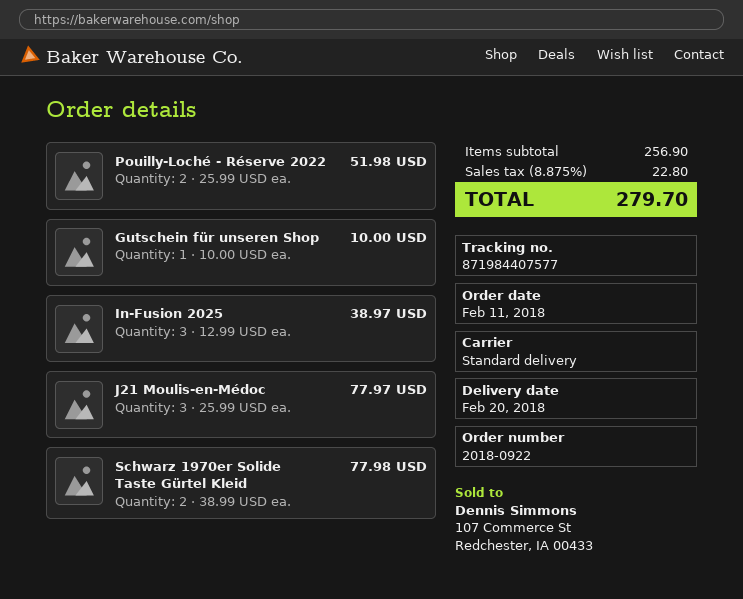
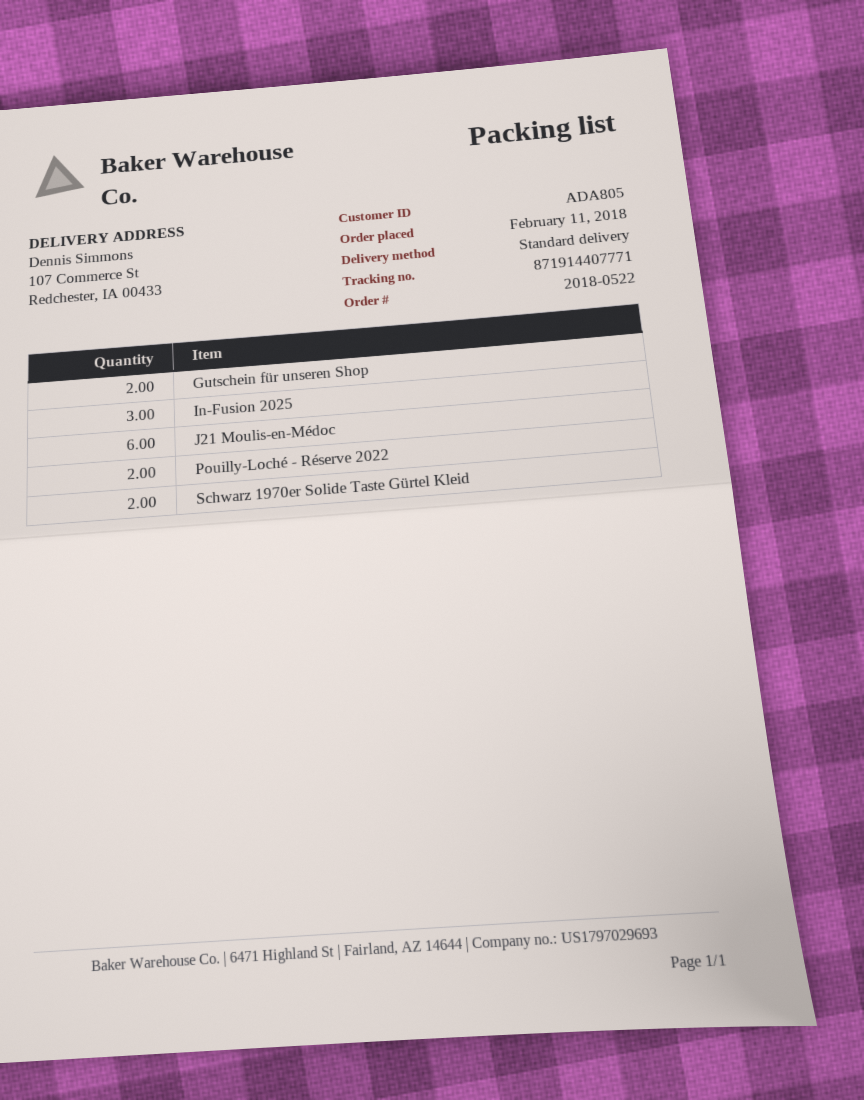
order number: 2018-0922 -> 2018-0522
tracking number: 871984407577 -> 871914407771
Gutschein für unseren Shop: 1 -> 2
J21 Moulis-en-Médoc: 3 -> 6

